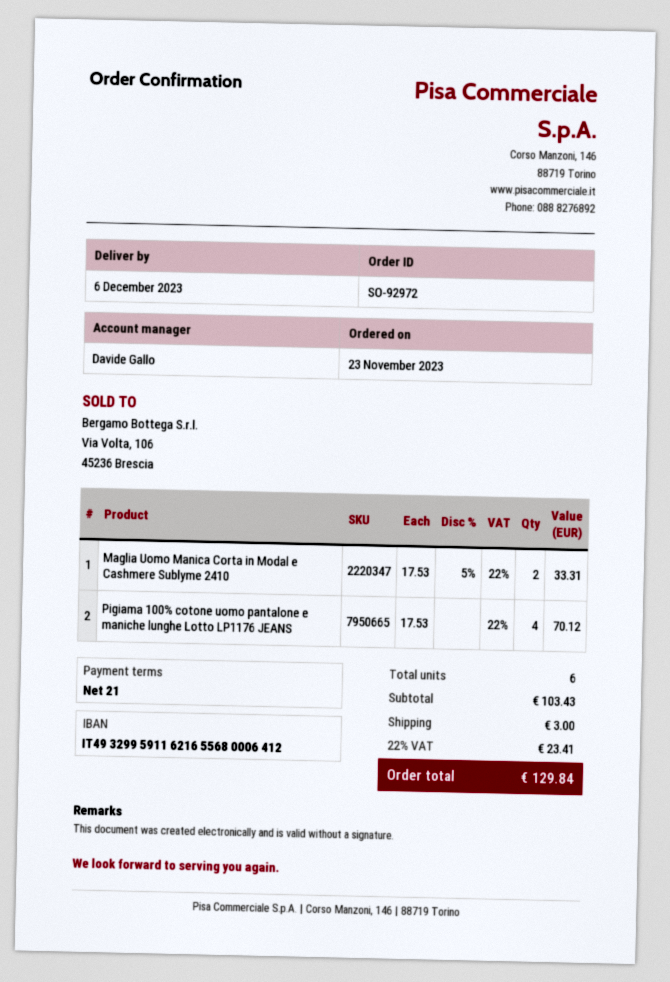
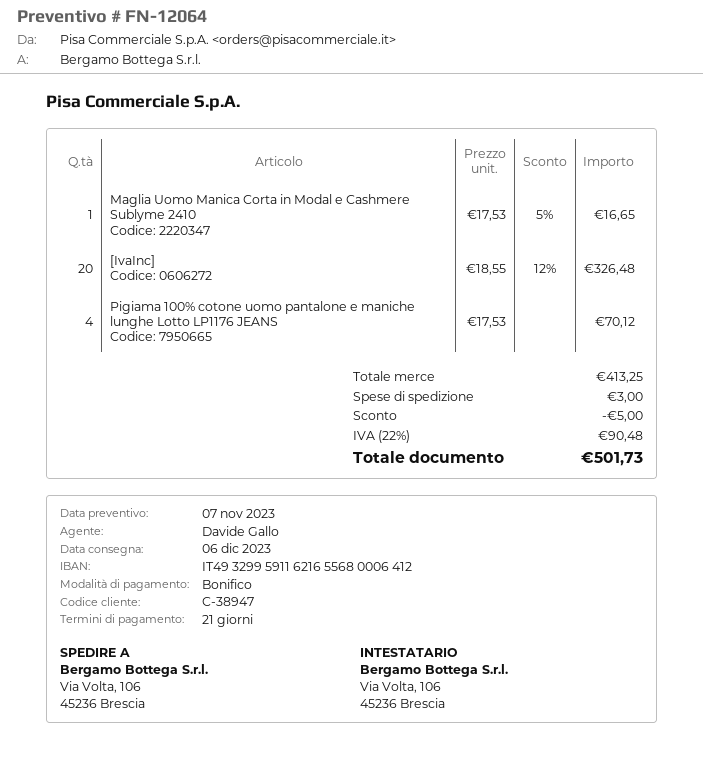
Maglia Uomo Manica Corta in Modal e Cashmere Sublyme 2410: 2 x 17.53 - 5% = 33.31 -> 1 x 17.53 - 5% = 16.65
[IvaInc]: none -> 20 x 18.55 - 12% = 326.48
subtotal: 103.43 -> 413.25
discount: none -> 5.00
tax: 22% = 23.41 -> 22% = 90.48
total: 129.84 -> 501.73

